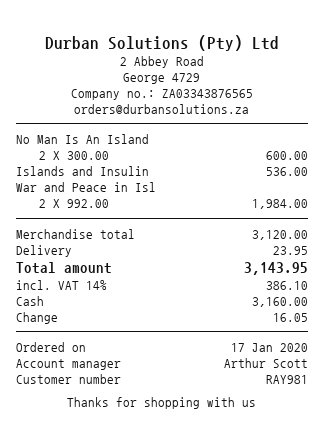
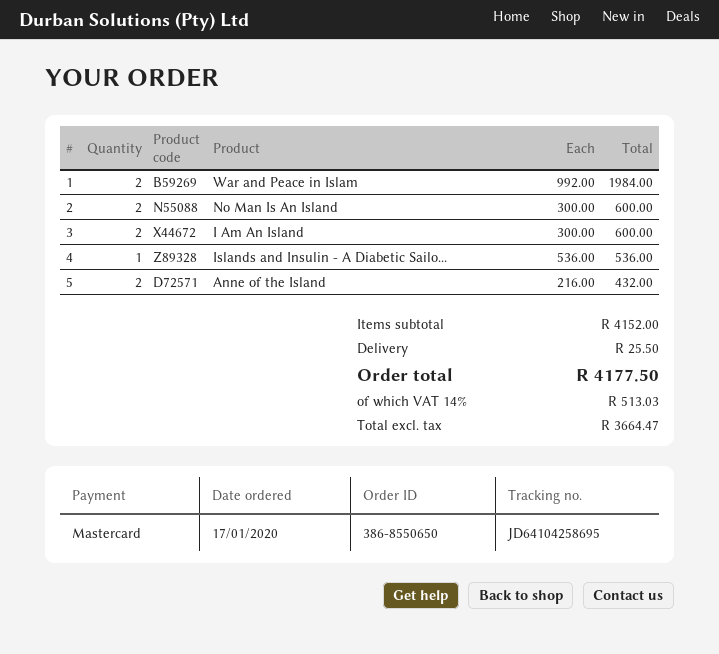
payment method: cash -> Mastercard
I Am An Island: none -> 2 x 300.00 = 600.00
Anne of the Island: none -> 2 x 216.00 = 432.00
subtotal: 3120.00 -> 4152.00
shipping: 23.95 -> 25.50
tax: 14% = 386.10 -> 14% = 513.03
total: 3143.95 -> 4177.50

